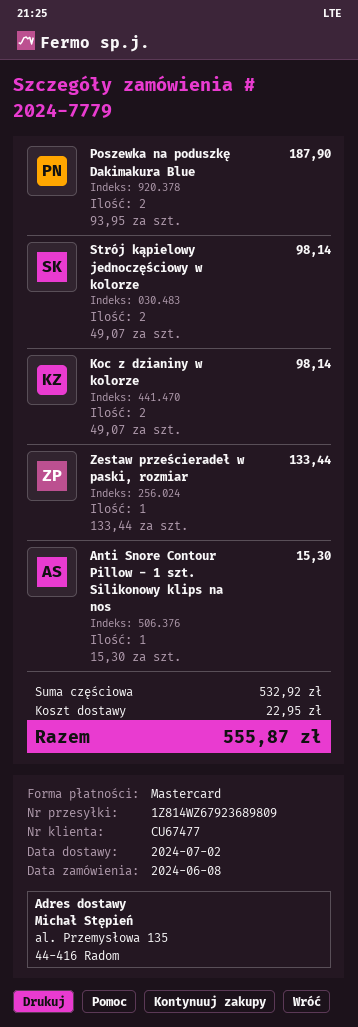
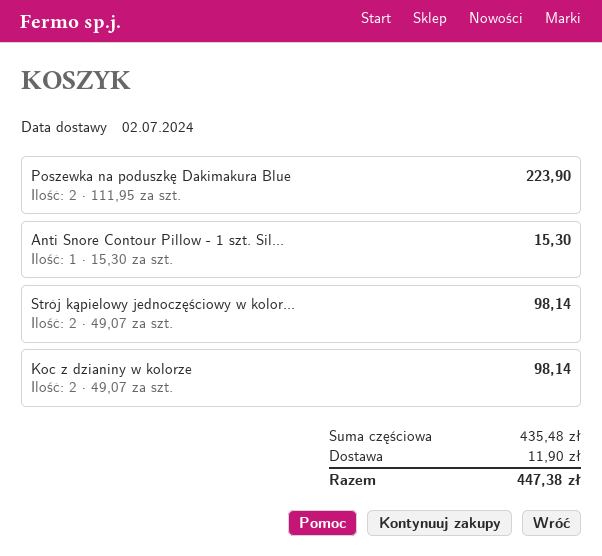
Poszewka na poduszkę Dakimakura Blue: 2 x 93.95 = 187.90 -> 2 x 111.95 = 223.90
Zestaw prześcieradeł w paski, rozmiar: 1 x 133.44 = 133.44 -> none
subtotal: 532.92 -> 435.48
shipping: 22.95 -> 11.90
total: 555.87 -> 447.38

